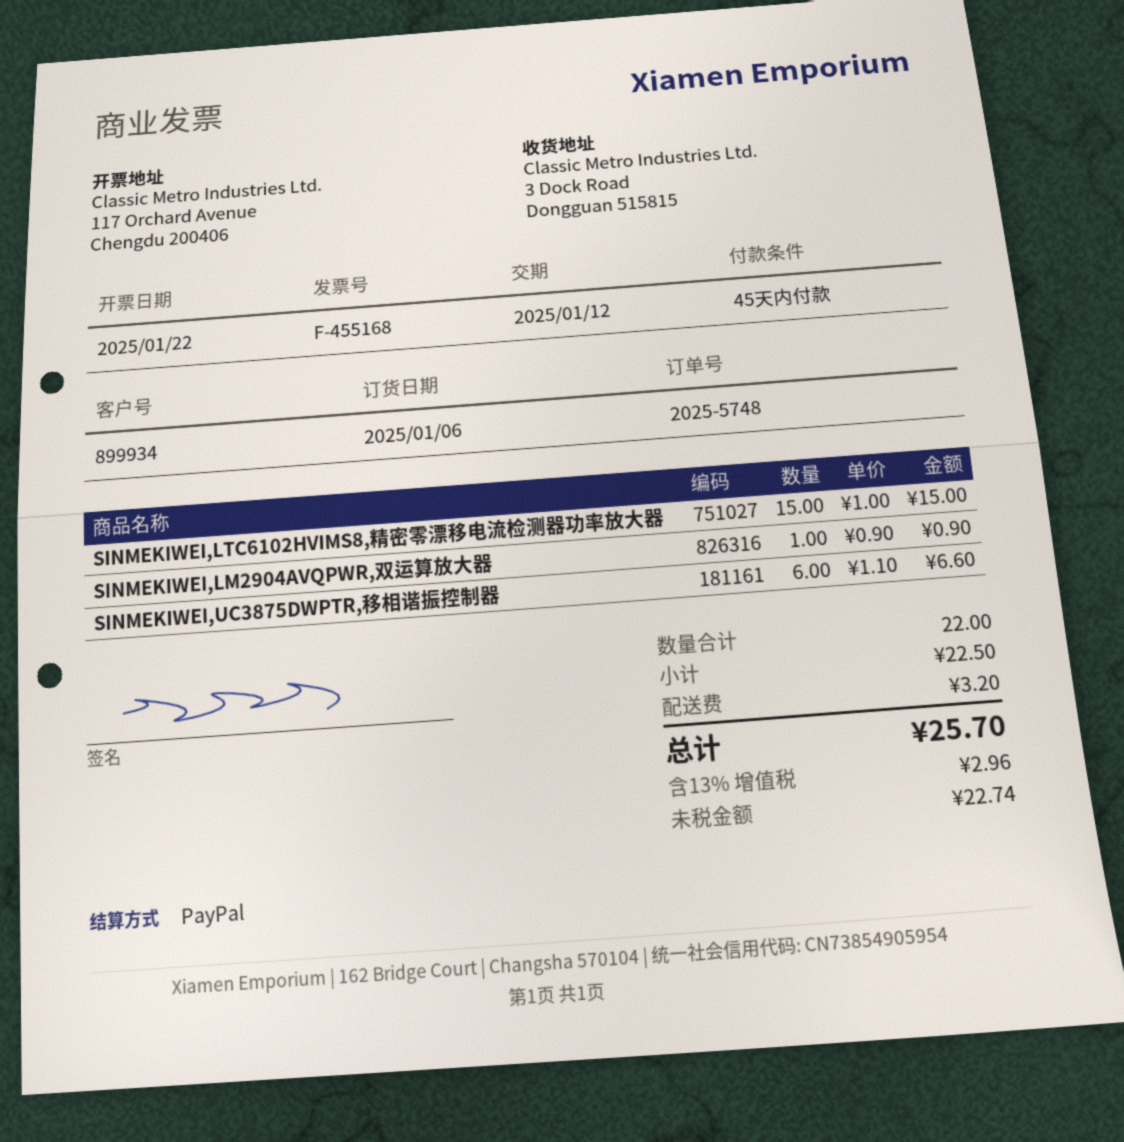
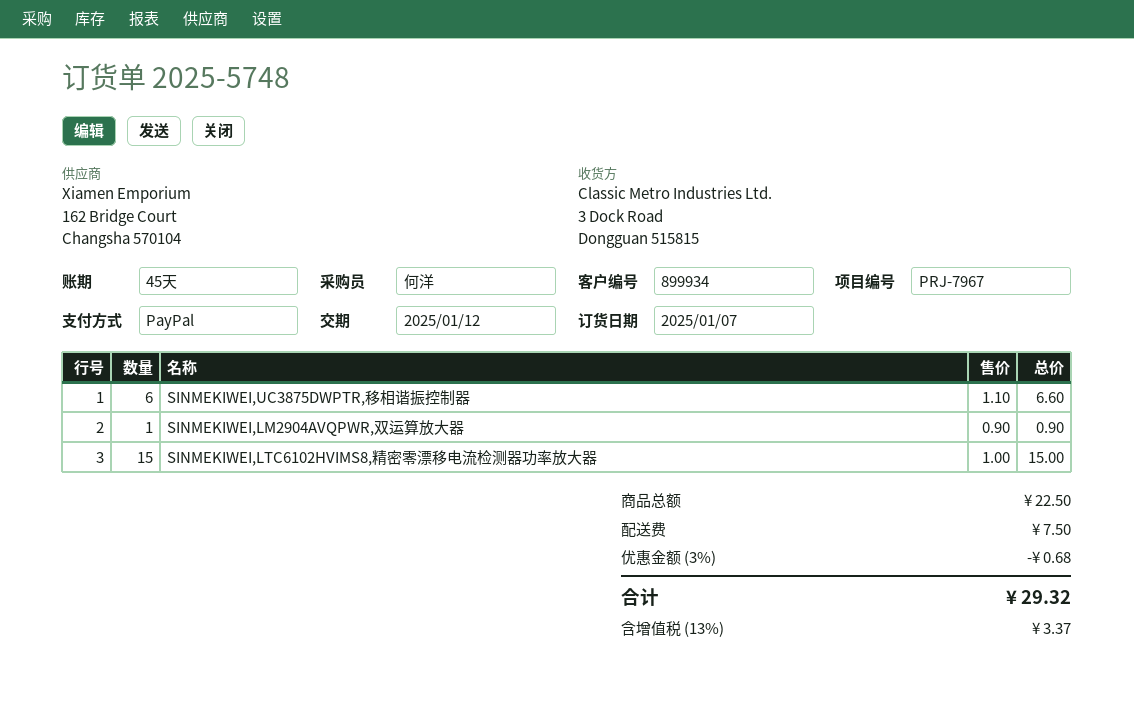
order date: 2025-01-06 -> 2025-01-07
discount: none -> 3% = 0.68
shipping: 3.20 -> 7.50
tax: 13% = 2.96 -> 13% = 3.37
total: 25.70 -> 29.32

